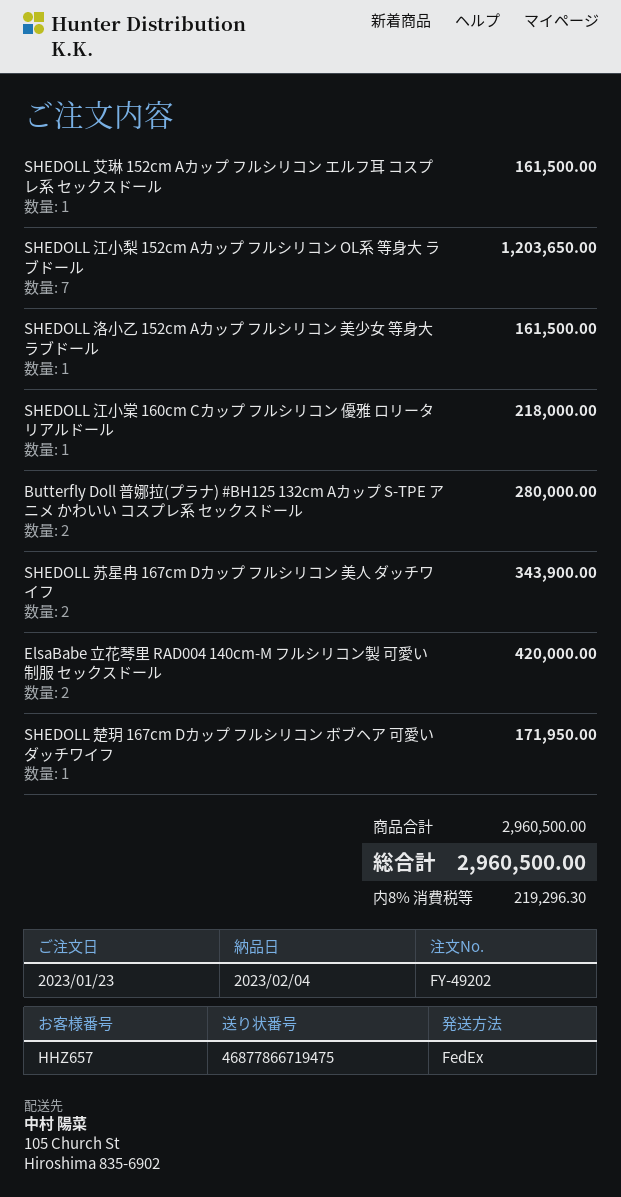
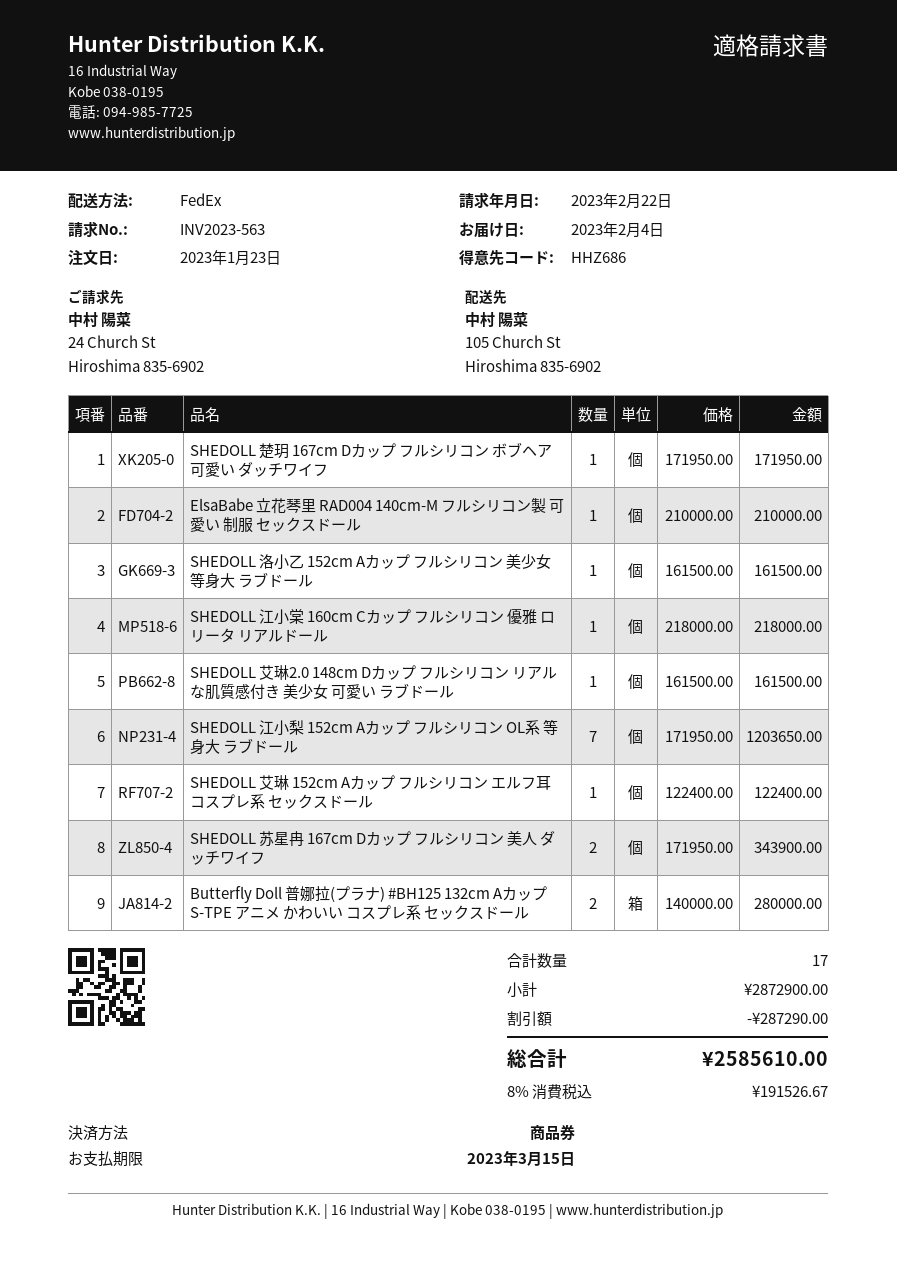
customer number: HHZ657 -> HHZ686
SHEDOLL 艾琳 152cm Aカップ フルシリコン エルフ耳 コスプレ系 セックスドール: 1 for 161500.00 -> 1 for 122400.00
ElsaBabe 立花琴里 RAD004 140cm-M フルシリコン製 可愛い 制服 セックスドール: 2 for 420000.00 -> 1 for 210000.00
SHEDOLL 艾琳2.0 148cm Dカップ フルシリコン リアルな肌質感付き 美少女 可愛い ラブドール: none -> 1 for 161500.00
subtotal: 2960500.00 -> 2872900.00
discount: none -> 287290.00
tax: 8% = 219296.30 -> 8% = 191526.67
total: 2960500.00 -> 2585610.00

